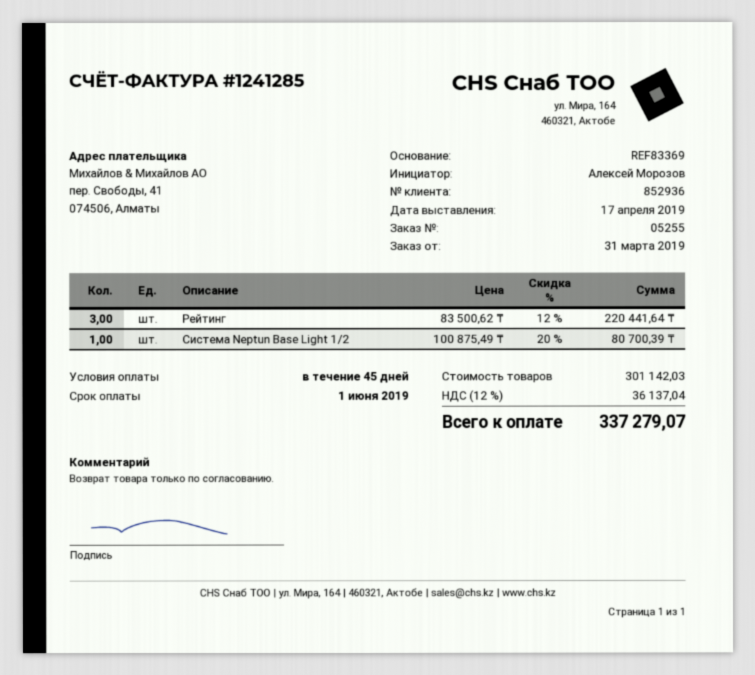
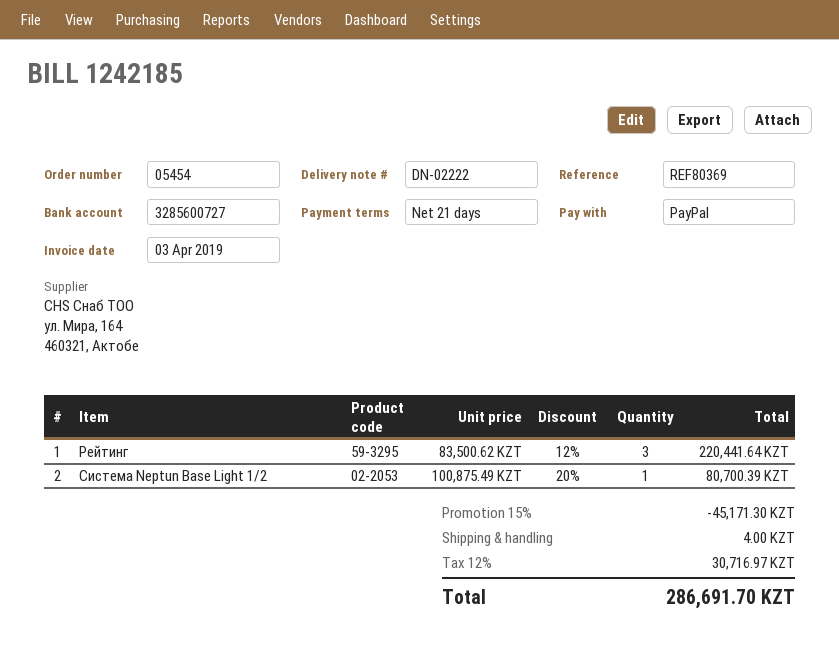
order number: 05255 -> 05454
invoice number: 1241285 -> 1242185
invoice date: 2019-04-17 -> 2019-04-03
payment terms: 45 days -> 21 days
reference: REF83369 -> REF80369
discount: none -> 15% = 45171.30
shipping: none -> 4.00
tax: 12% = 36137.04 -> 12% = 30716.97
total: 337279.07 -> 286691.70

